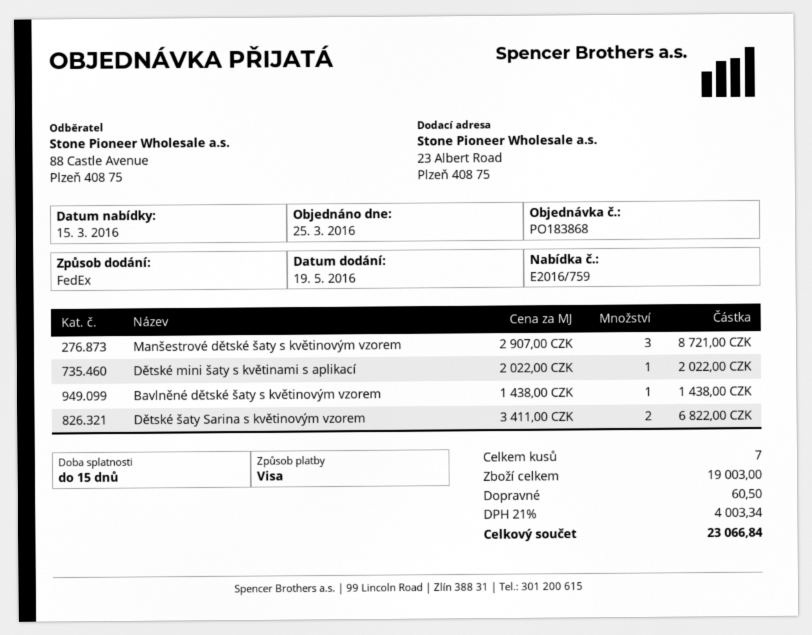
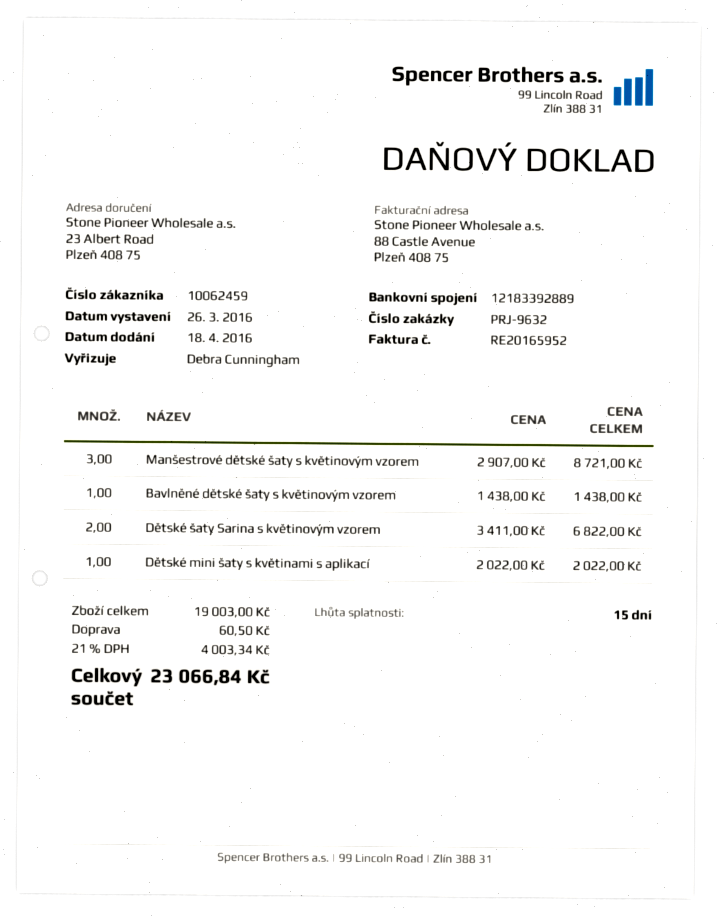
delivery date: 2016-05-19 -> 2016-04-18

